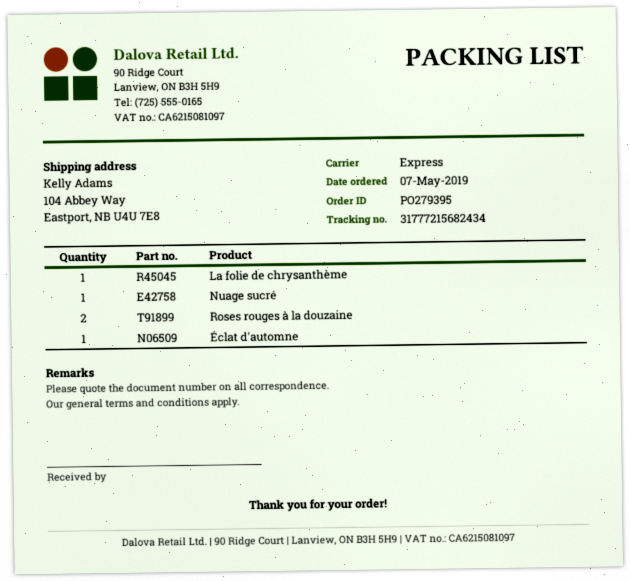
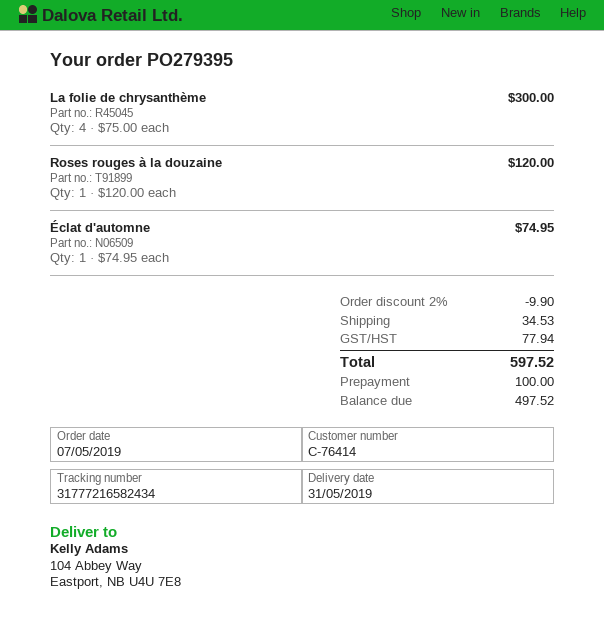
tracking number: 31777215682434 -> 31777216582434
La folie de chrysanthème: 1 -> 4
Nuage sucré: 1 -> none
Roses rouges à la douzaine: 2 -> 1

